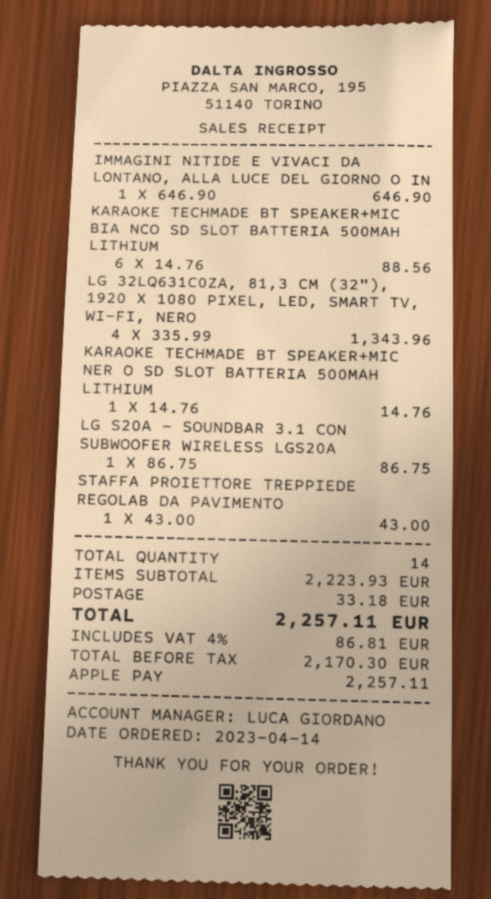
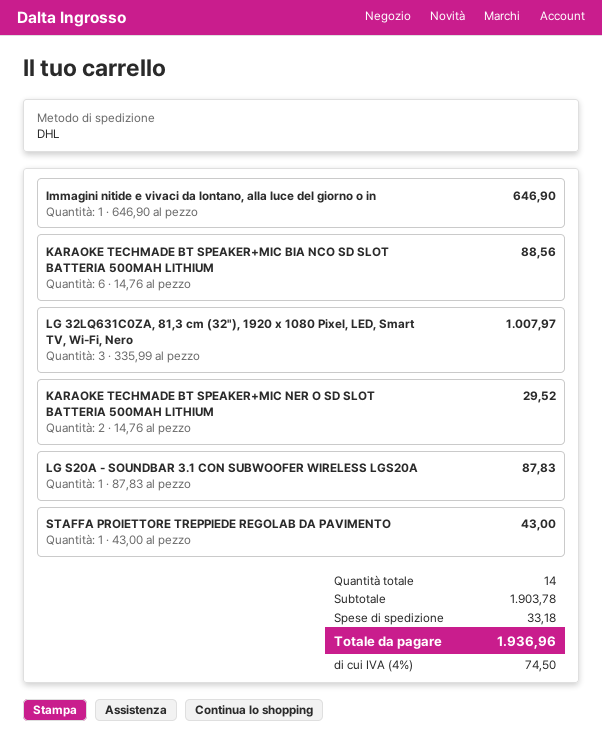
LG 32LQ631C0ZA, 81,3 CM (32"), 1920 X 1080 PIXEL, LED, SMART TV, WI-FI, NERO: 4 x 335.99 = 1343.96 -> 3 x 335.99 = 1007.97
KARAOKE TECHMADE BT SPEAKER+MIC NER O SD SLOT BATTERIA 500MAH LITHIUM: 1 x 14.76 = 14.76 -> 2 x 14.76 = 29.52
LG S20A - SOUNDBAR 3.1 CON SUBWOOFER WIRELESS LGS20A: 1 x 86.75 = 86.75 -> 1 x 87.83 = 87.83
subtotal: 2223.93 -> 1903.78
tax: 4% = 86.81 -> 4% = 74.50
total: 2257.11 -> 1936.96

